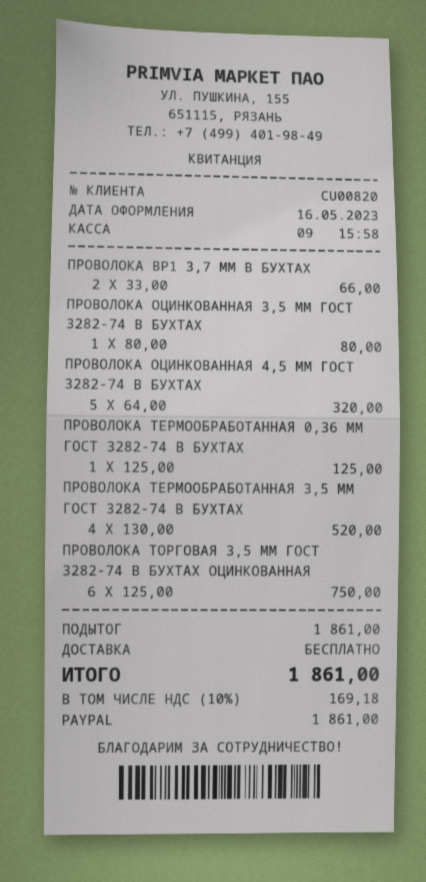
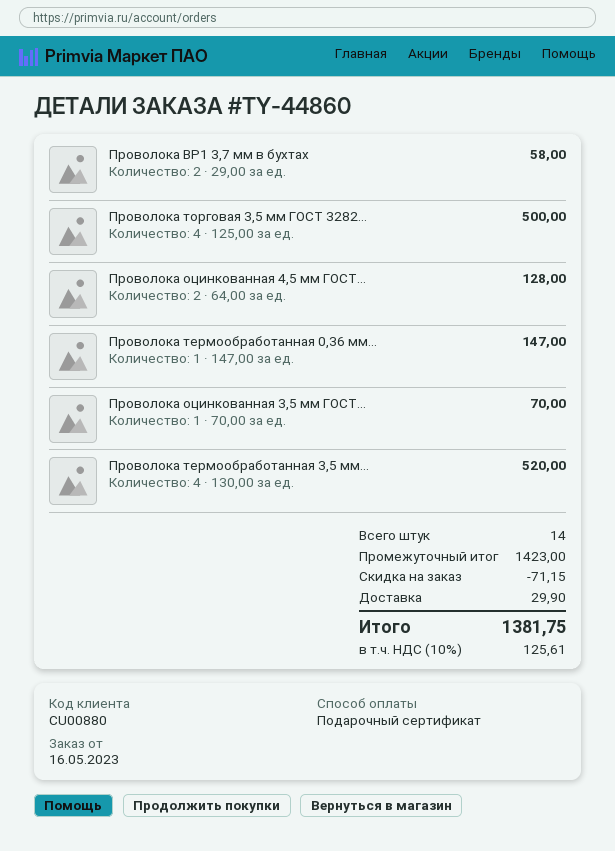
customer number: CU00820 -> CU00880
payment method: PayPal -> gift card
ПРОВОЛОКА ВР1 3,7 ММ В БУХТАХ: 2 x 33.00 = 66.00 -> 2 x 29.00 = 58.00
ПРОВОЛОКА ОЦИНКОВАННАЯ 3,5 ММ ГОСТ 3282-74 В БУХТАХ: 1 x 80.00 = 80.00 -> 1 x 70.00 = 70.00
ПРОВОЛОКА ОЦИНКОВАННАЯ 4,5 ММ ГОСТ 3282-74 В БУХТАХ: 5 x 64.00 = 320.00 -> 2 x 64.00 = 128.00
ПРОВОЛОКА ТЕРМООБРАБОТАННАЯ 0,36 ММ ГОСТ 3282-74 В БУХТАХ: 1 x 125.00 = 125.00 -> 1 x 147.00 = 147.00
ПРОВОЛОКА ТОРГОВАЯ 3,5 ММ ГОСТ 3282-74 В БУХТАХ ОЦИНКОВАННАЯ: 6 x 125.00 = 750.00 -> 4 x 125.00 = 500.00
subtotal: 1861.00 -> 1423.00
discount: none -> 71.15
shipping: 0.00 -> 29.90
tax: 10% = 169.18 -> 10% = 125.61
total: 1861.00 -> 1381.75

